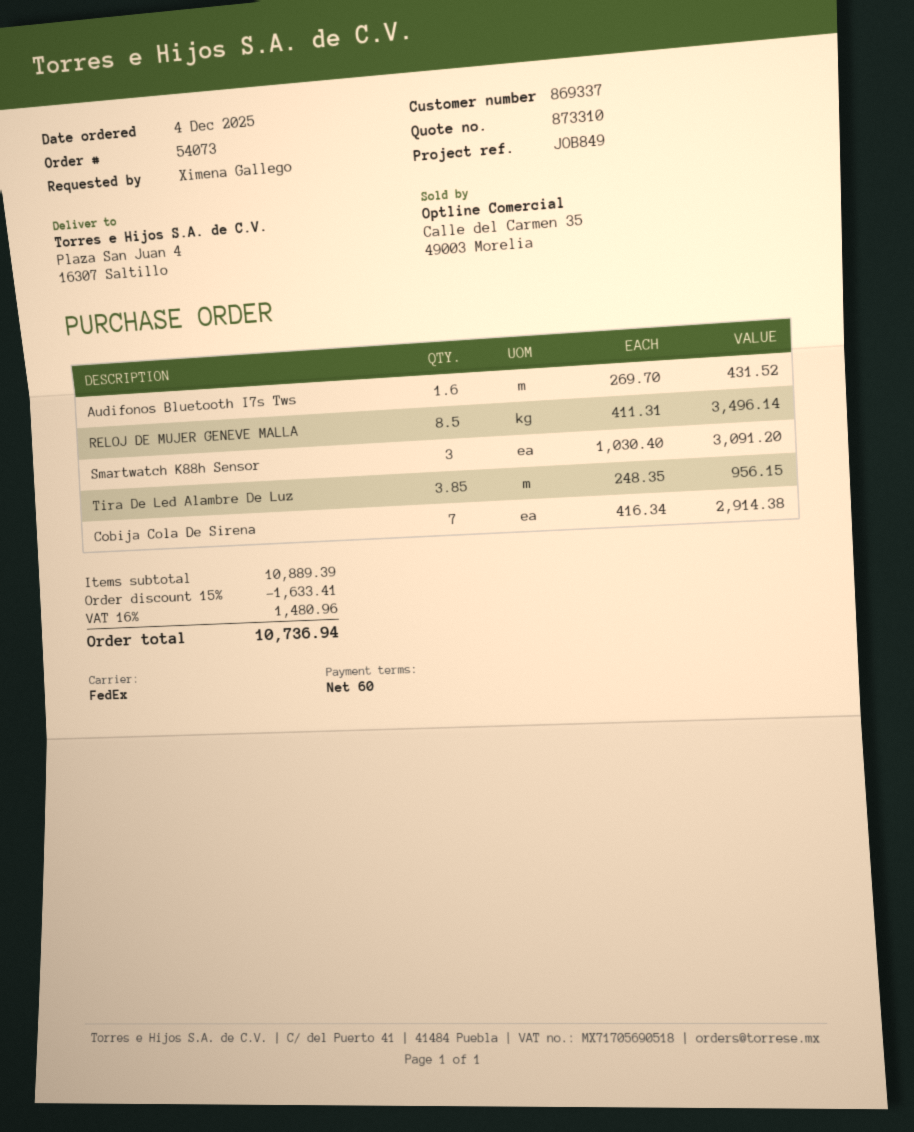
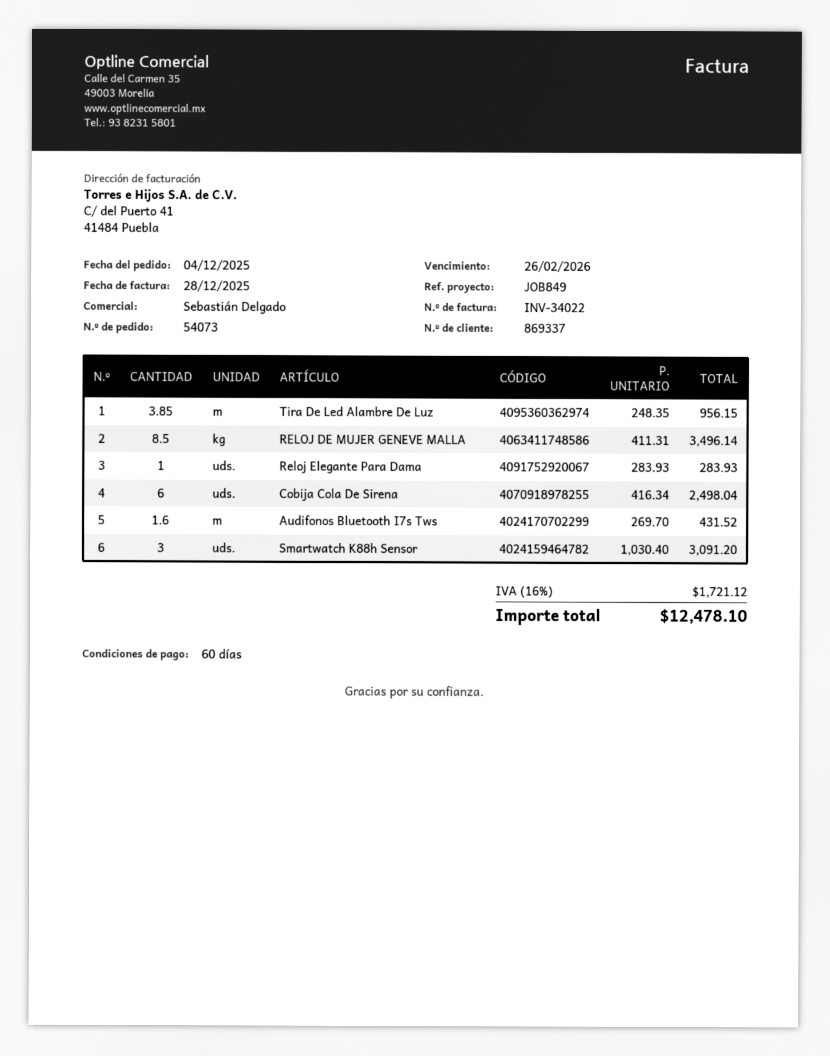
Cobija Cola De Sirena: 7 x 416.34 = 2914.38 -> 6 x 416.34 = 2498.04
Reloj Elegante Para Dama: none -> 1 x 283.93 = 283.93
discount: 15% = 1633.41 -> none
tax: 16% = 1480.96 -> 16% = 1721.12
total: 10736.94 -> 12478.10

